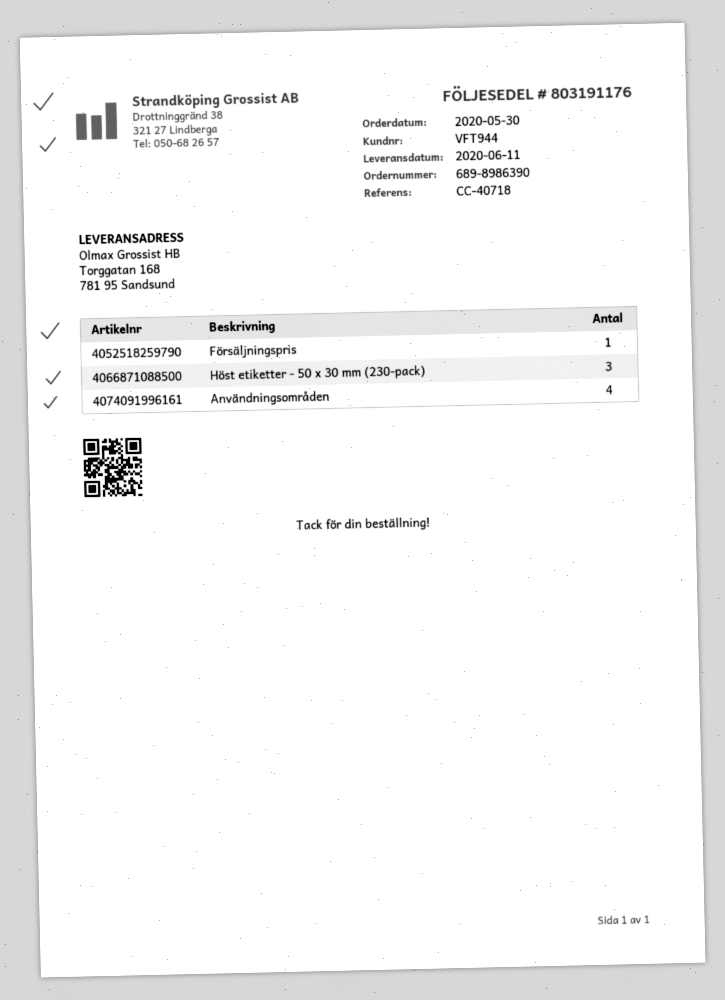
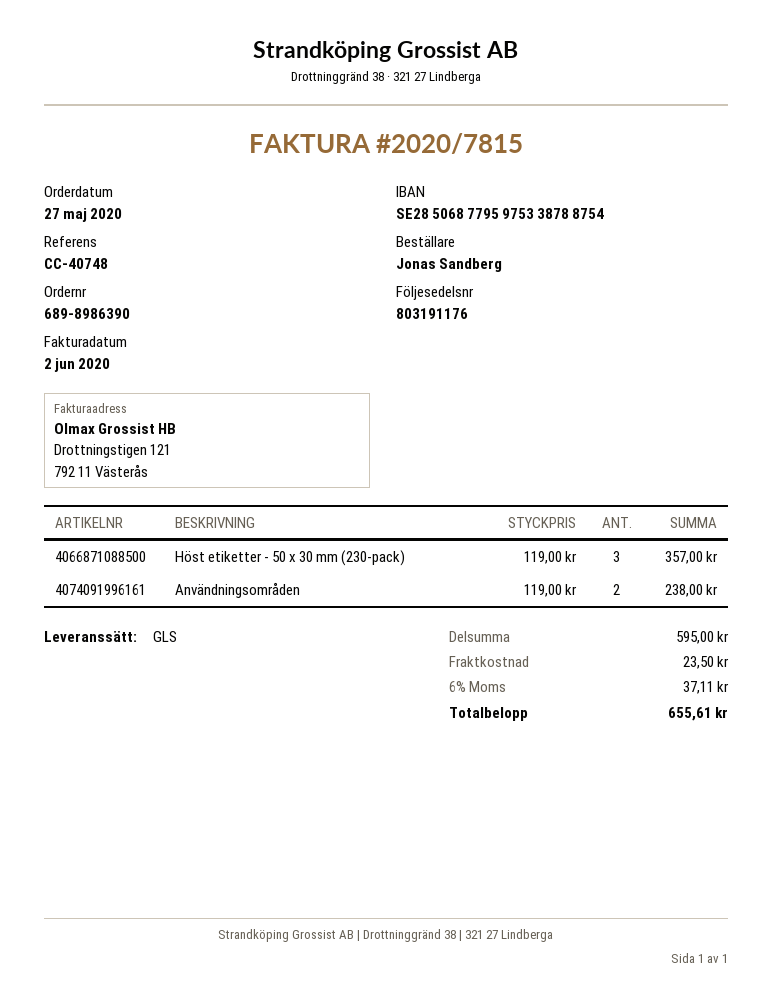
order date: 2020-05-30 -> 2020-05-27
reference: CC-40718 -> CC-40748
Försäljningspris: 1 -> none
Användningsområden: 4 -> 2

